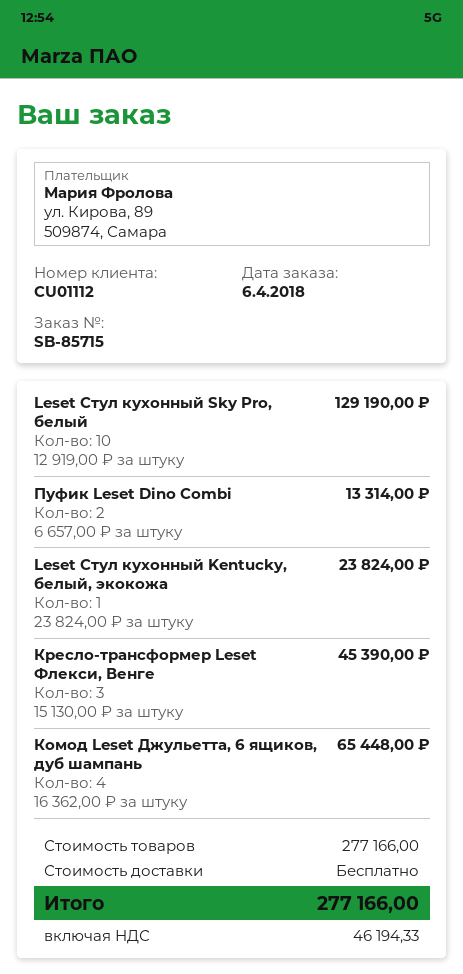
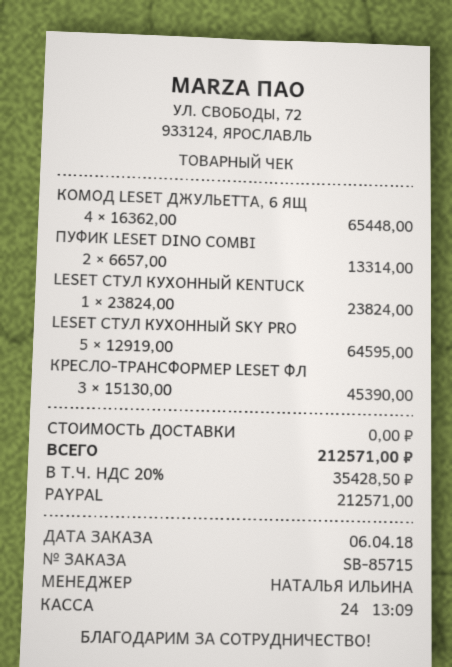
Leset Стул кухонный Sky Pro, белый: 10 x 12919.00 = 129190.00 -> 5 x 12919.00 = 64595.00
tax: 46194.33 -> 35428.50
total: 277166.00 -> 212571.00

